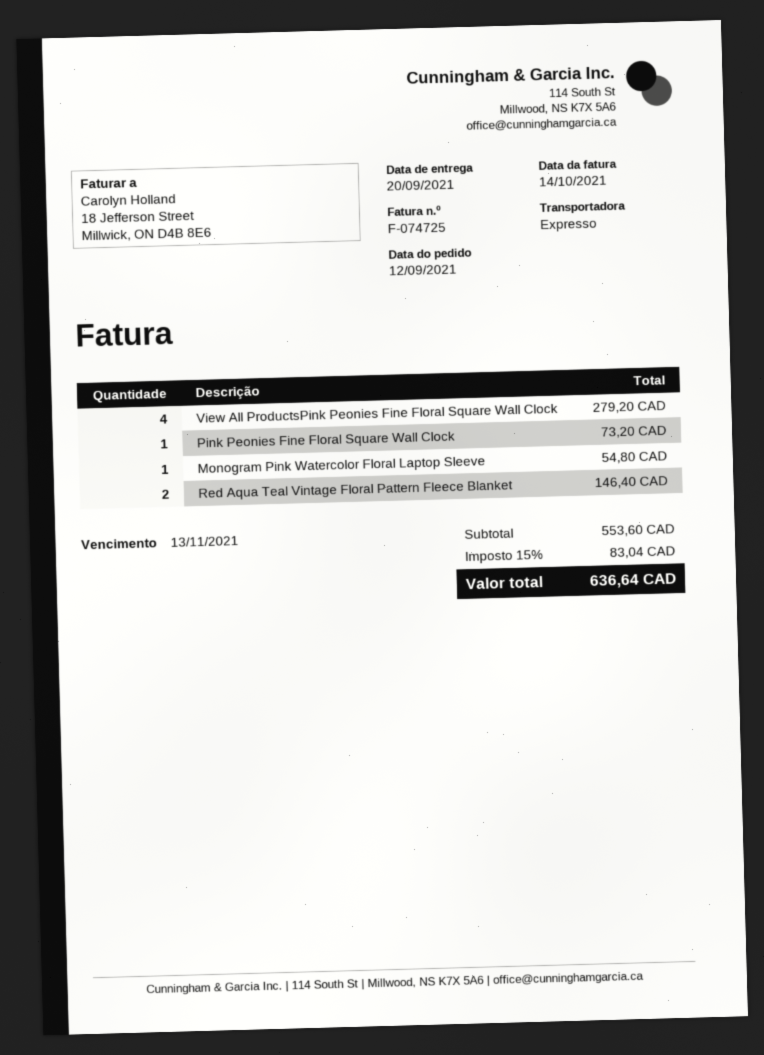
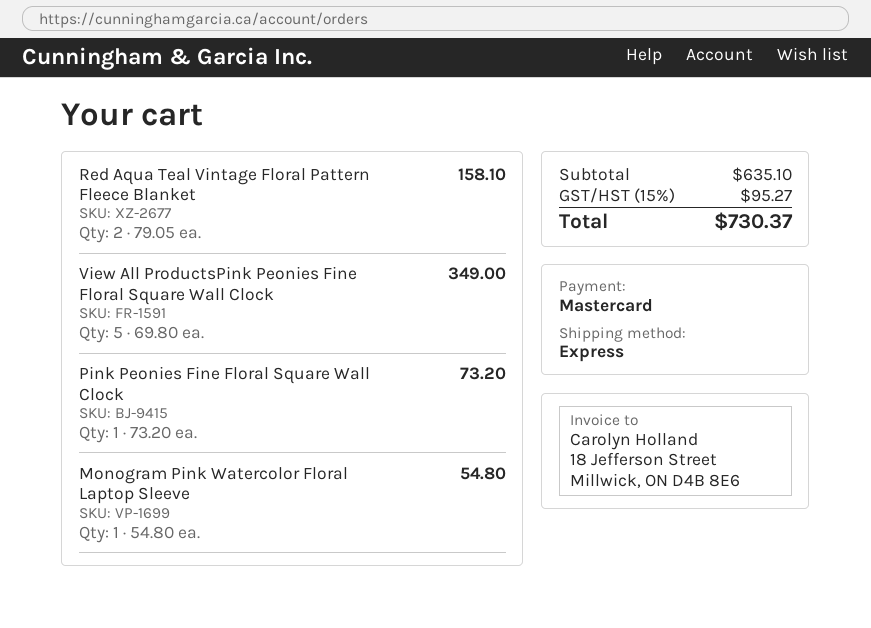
View All ProductsPink Peonies Fine Floral Square Wall Clock: 4 for 279.20 -> 5 for 349.00
Red Aqua Teal Vintage Floral Pattern Fleece Blanket: 2 for 146.40 -> 2 for 158.10
subtotal: 553.60 -> 635.10
tax: 15% = 83.04 -> 15% = 95.27
total: 636.64 -> 730.37

